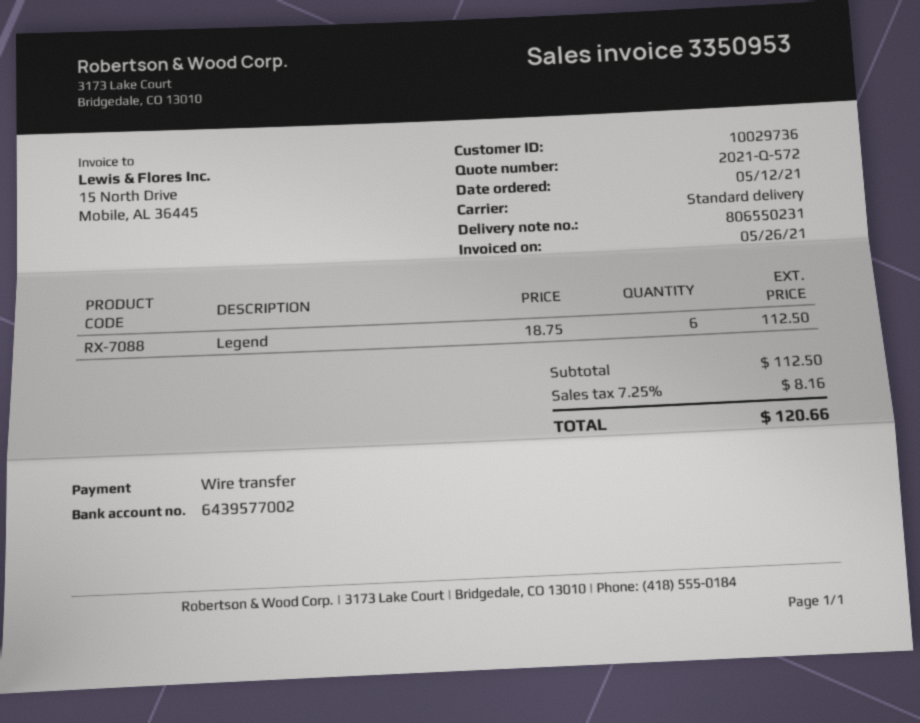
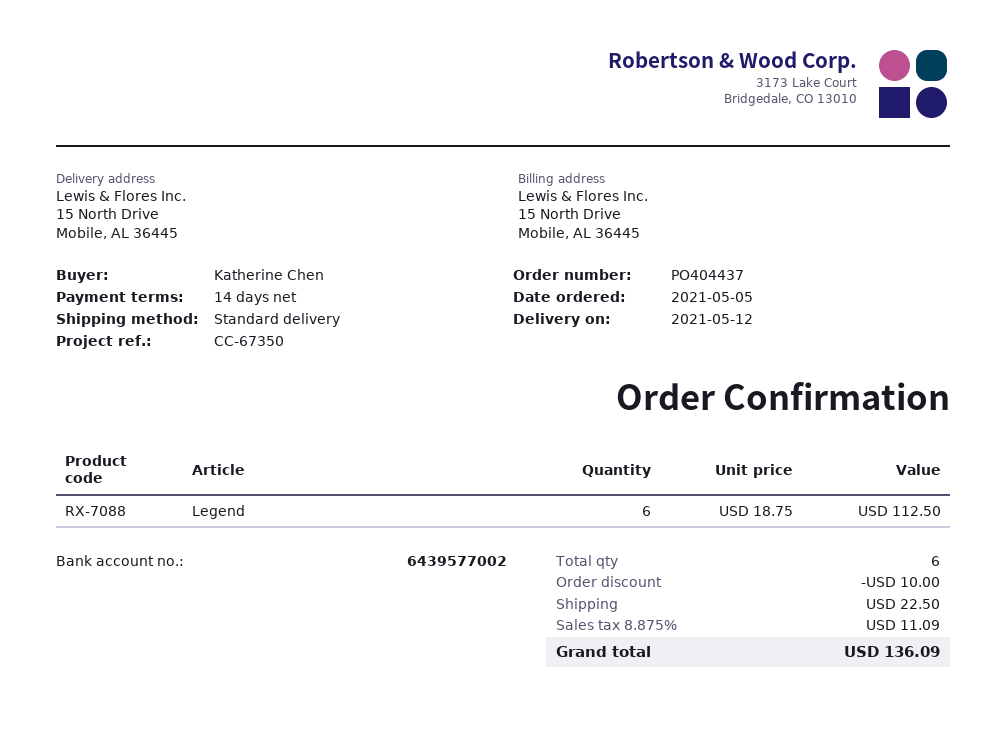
order date: 2021-05-12 -> 2021-05-05
discount: none -> 10.00
shipping: none -> 22.50
tax: 7.25% = 8.16 -> 8.875% = 11.09
total: 120.66 -> 136.09

